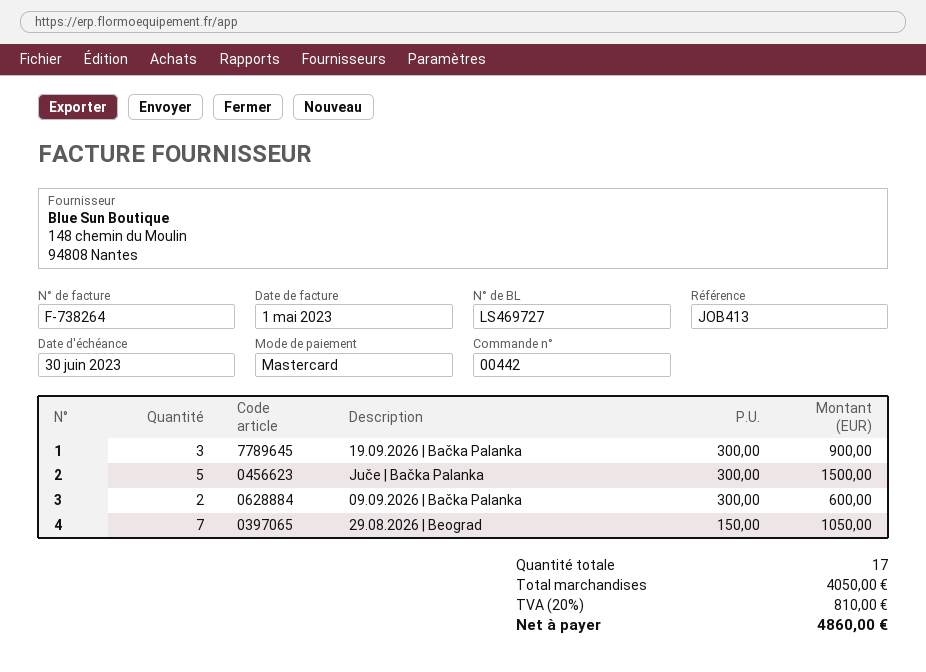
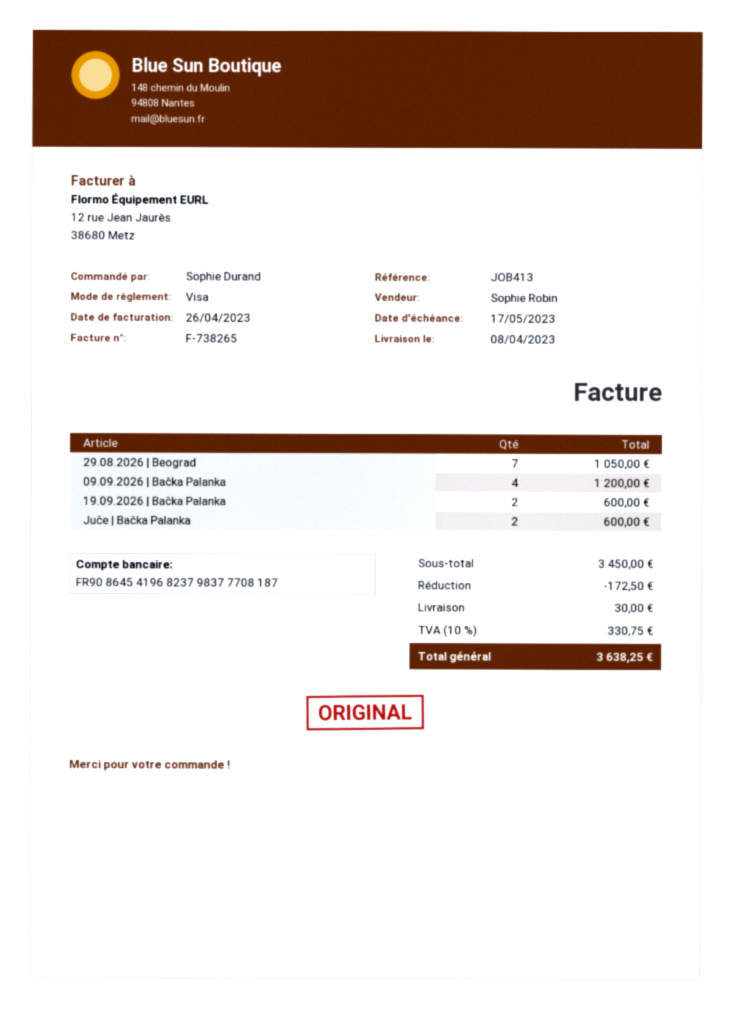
invoice number: F-738264 -> F-738265
invoice date: 2023-05-01 -> 2023-04-26
due date: 2023-06-30 -> 2023-05-17
payment method: Mastercard -> Visa
19.09.2026 | Bačka Palanka: 3 for 900.00 -> 2 for 600.00
Juče | Bačka Palanka: 5 for 1500.00 -> 2 for 600.00
09.09.2026 | Bačka Palanka: 2 for 600.00 -> 4 for 1200.00
subtotal: 4050.00 -> 3450.00
discount: none -> 172.50
shipping: none -> 30.00
tax: 20% = 810.00 -> 10% = 330.75
total: 4860.00 -> 3638.25

